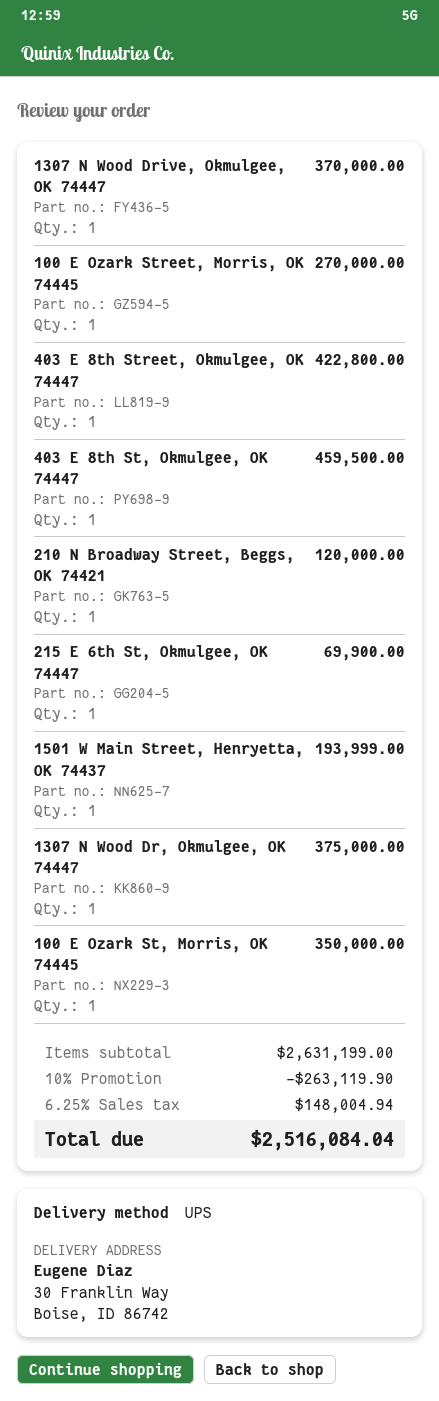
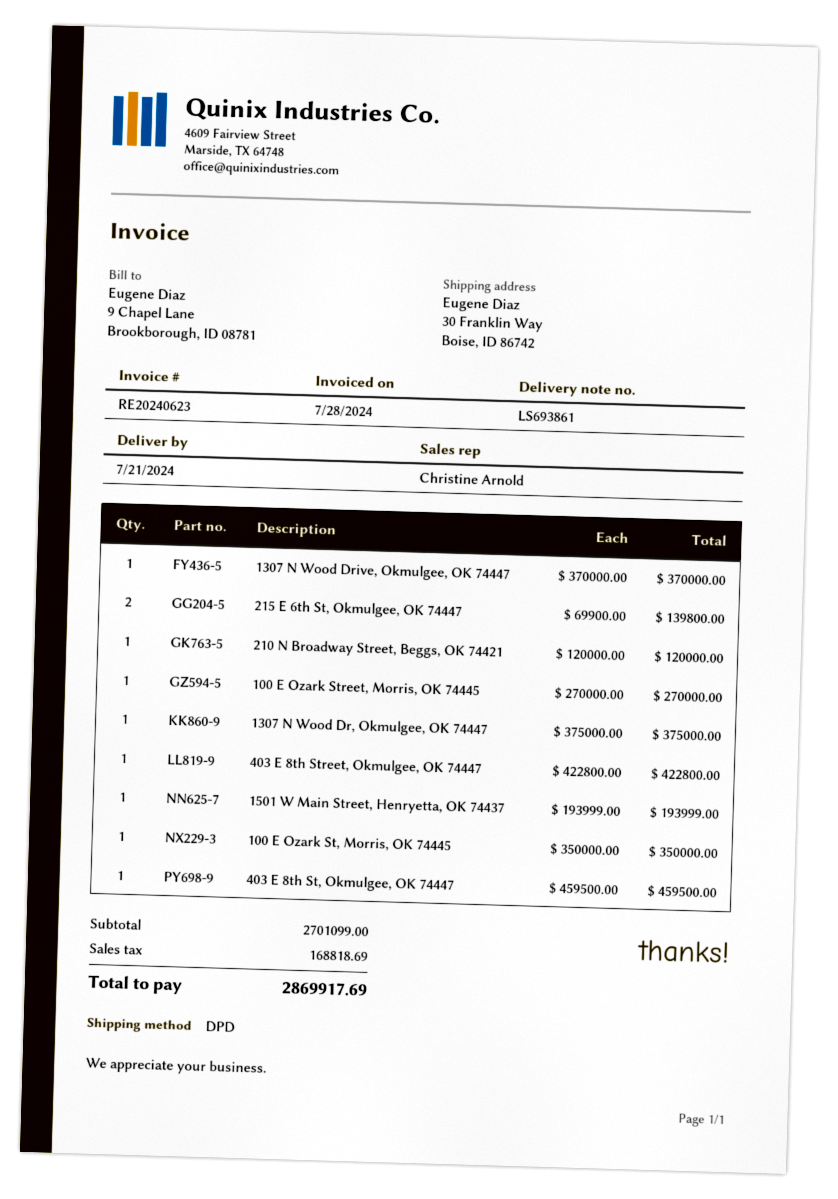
shipping method: UPS -> DPD
215 E 6th St, Okmulgee, OK 74447: 1 for 69900.00 -> 2 for 139800.00
subtotal: 2631199.00 -> 2701099.00
discount: 10% = 263119.90 -> none
tax: 148004.94 -> 168818.69
total: 2516084.04 -> 2869917.69

